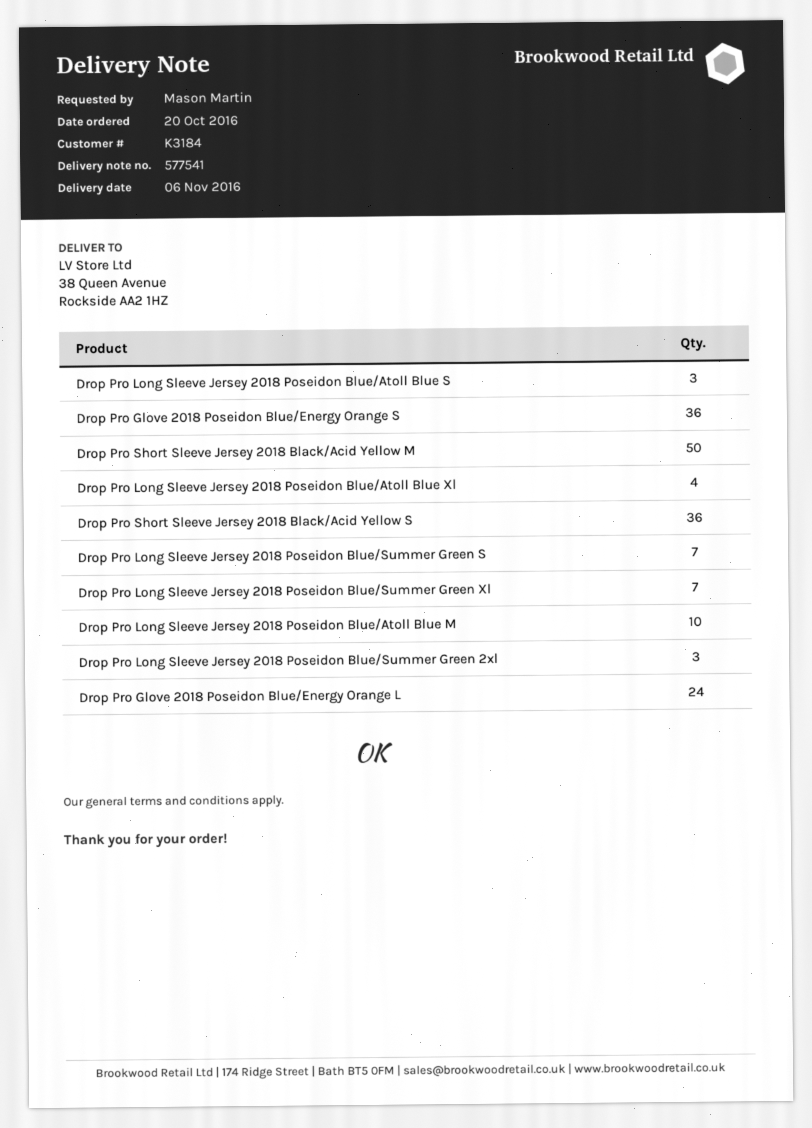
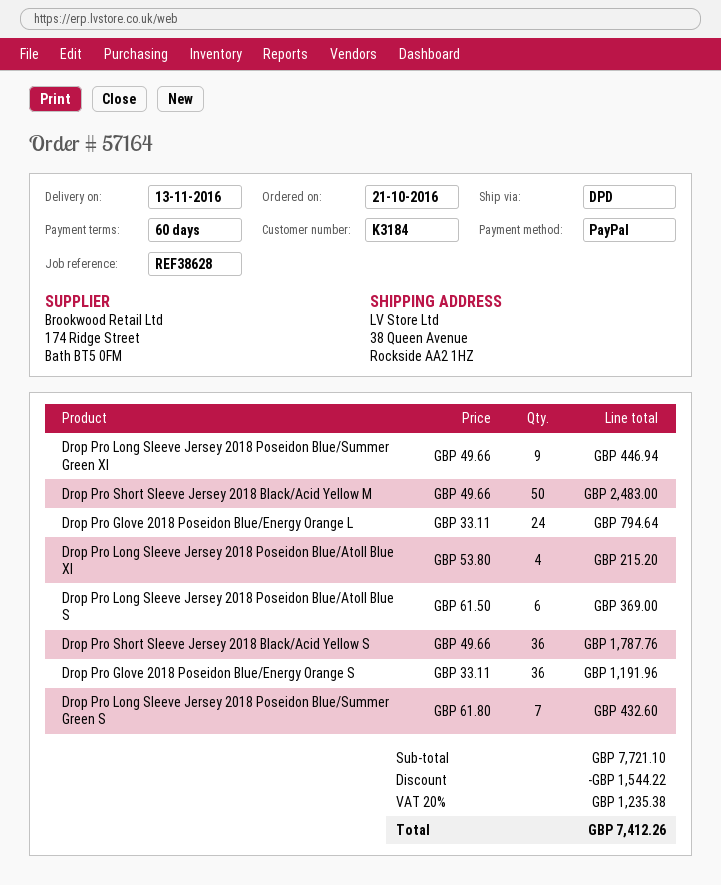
order date: 2016-10-20 -> 2016-10-21
delivery date: 2016-11-06 -> 2016-11-13
Drop Pro Long Sleeve Jersey 2018 Poseidon Blue/Atoll Blue S: 3 -> 6
Drop Pro Long Sleeve Jersey 2018 Poseidon Blue/Summer Green Xl: 7 -> 9
Drop Pro Long Sleeve Jersey 2018 Poseidon Blue/Atoll Blue M: 10 -> none
Drop Pro Long Sleeve Jersey 2018 Poseidon Blue/Summer Green 2xl: 3 -> none

